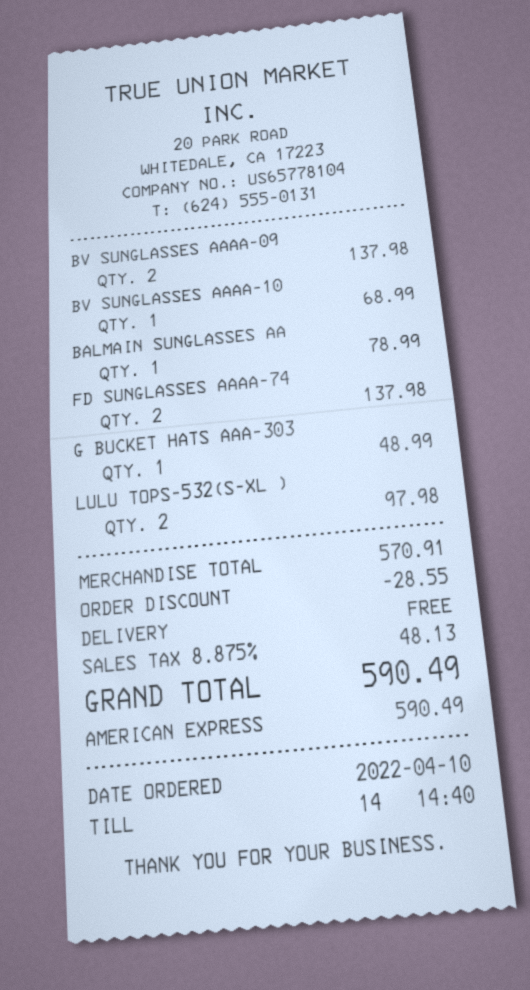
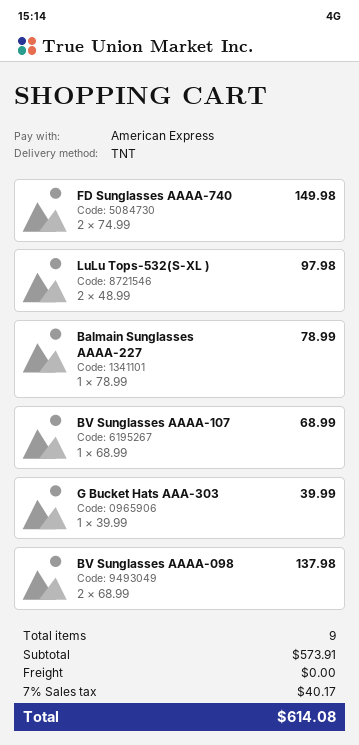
FD SUNGLASSES AAAA-74: 2 for 137.98 -> 2 for 149.98
G BUCKET HATS AAA-303: 1 for 48.99 -> 1 for 39.99
subtotal: 570.91 -> 573.91
discount: 28.55 -> none
tax: 8.875% = 48.13 -> 7% = 40.17
total: 590.49 -> 614.08

